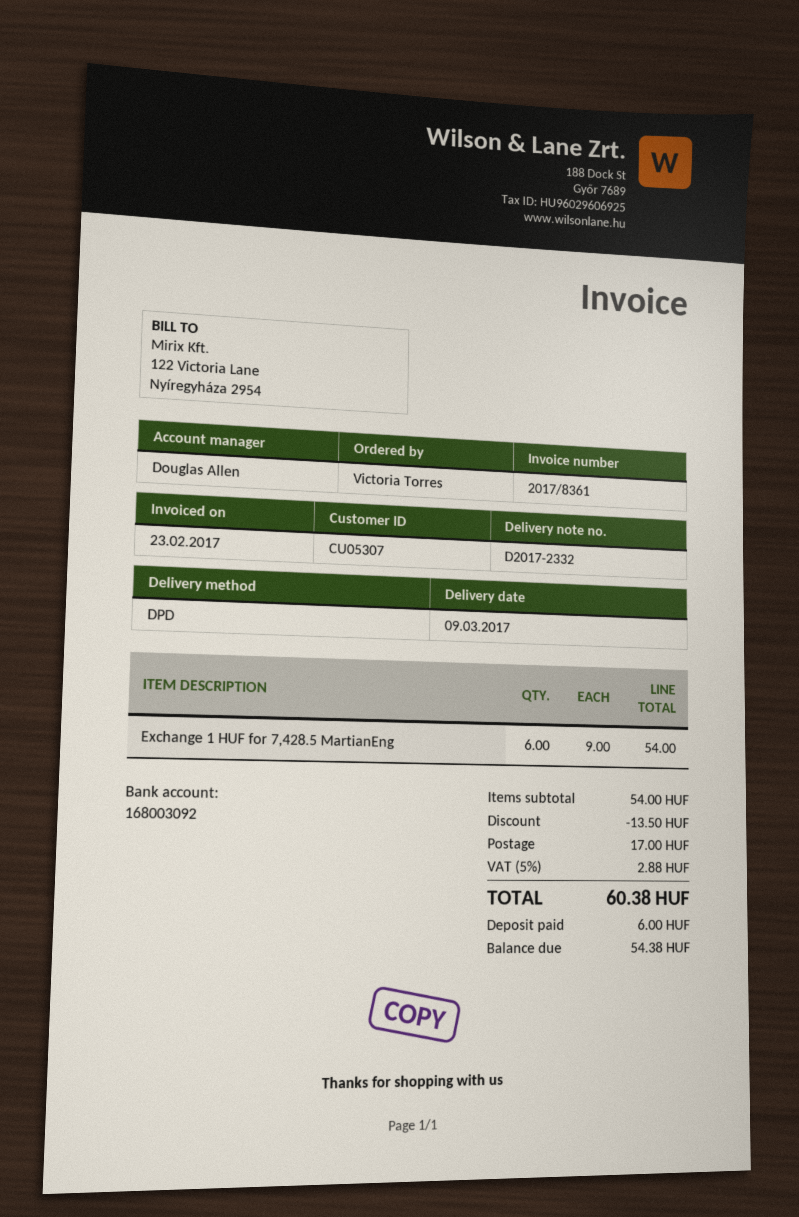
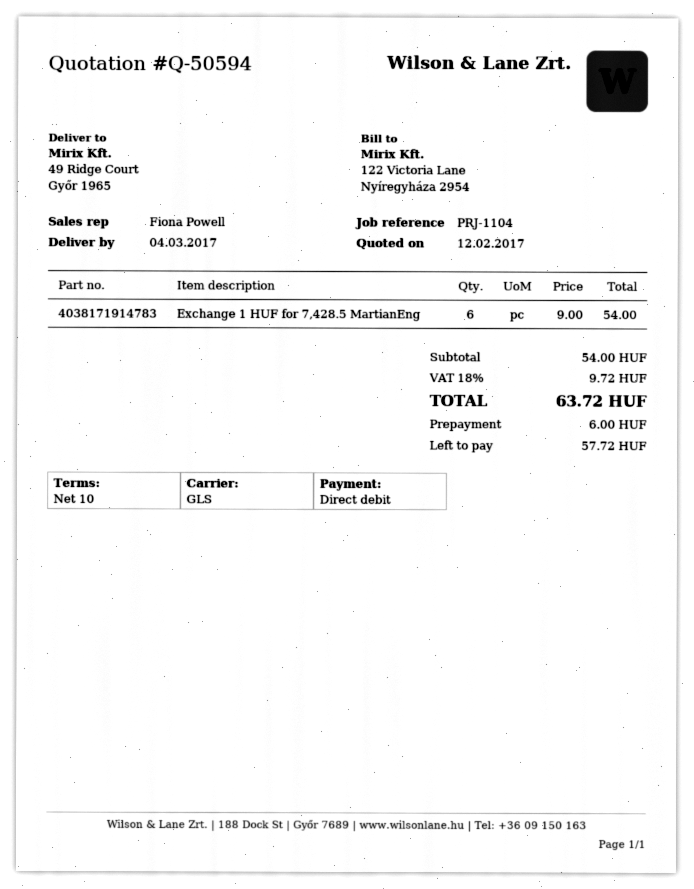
delivery date: 2017-03-09 -> 2017-03-04
sales rep: Douglas Allen -> Fiona Powell
shipping method: DPD -> GLS
discount: 13.50 -> none
shipping: 17.00 -> none
tax: 5% = 2.88 -> 18% = 9.72
total: 60.38 -> 63.72
balance: 54.38 -> 57.72

